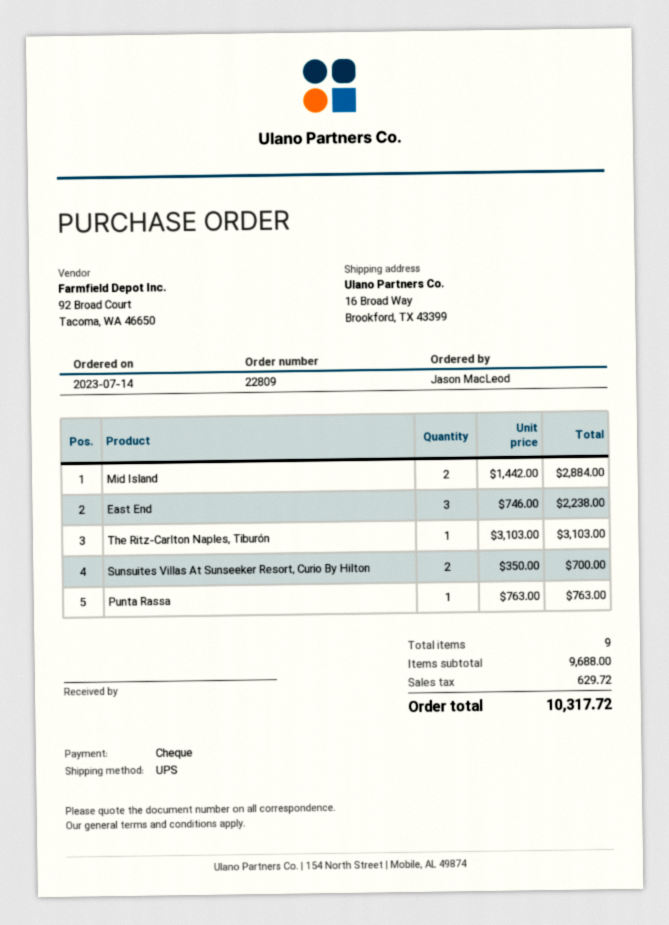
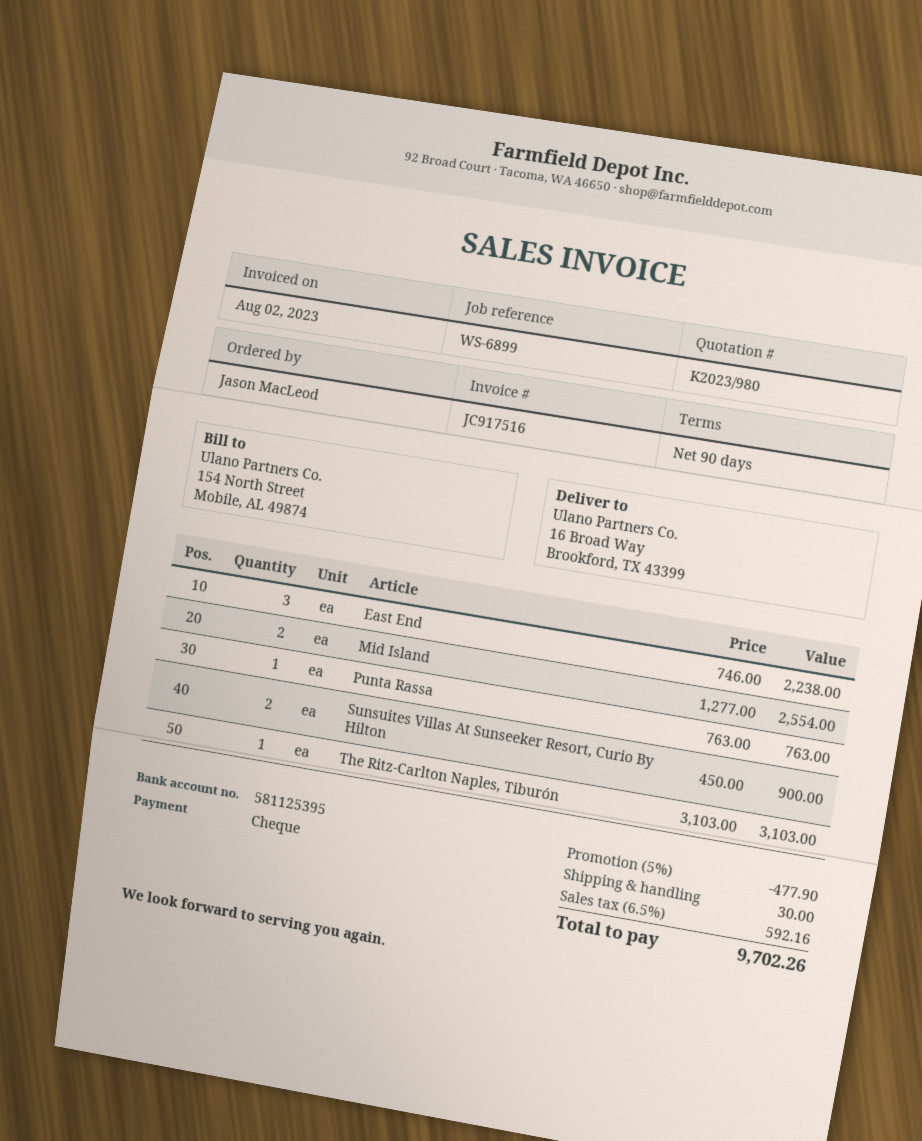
Mid Island: 2 x 1442.00 = 2884.00 -> 2 x 1277.00 = 2554.00
Sunsuites Villas At Sunseeker Resort, Curio By Hilton: 2 x 350.00 = 700.00 -> 2 x 450.00 = 900.00
discount: none -> 5% = 477.90
shipping: none -> 30.00
tax: 629.72 -> 592.16
total: 10317.72 -> 9702.26

